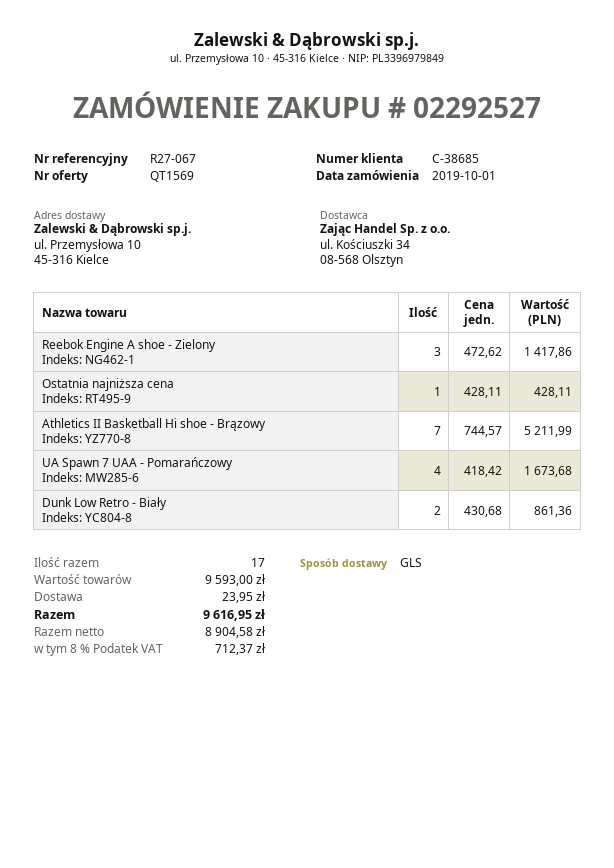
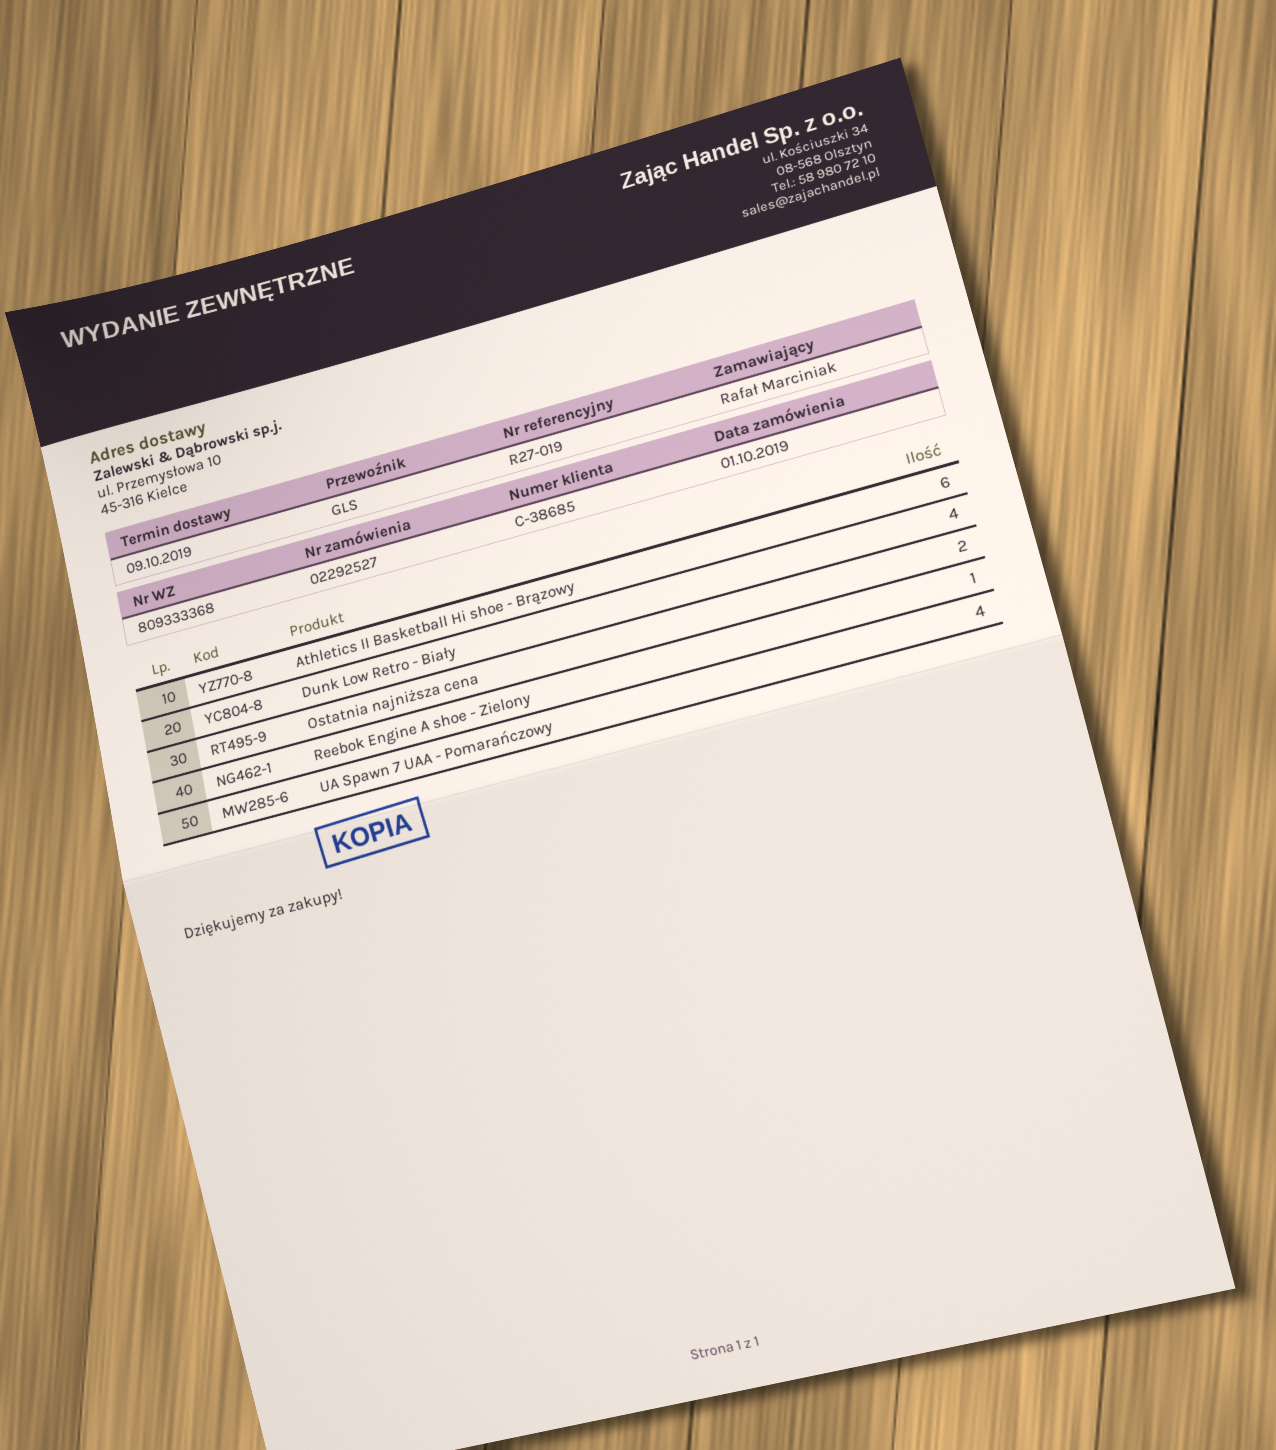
reference: R27-067 -> R27-019
Reebok Engine A shoe - Zielony: 3 -> 1
Ostatnia najniższa cena: 1 -> 2
Athletics II Basketball Hi shoe - Brązowy: 7 -> 6
Dunk Low Retro - Biały: 2 -> 4

